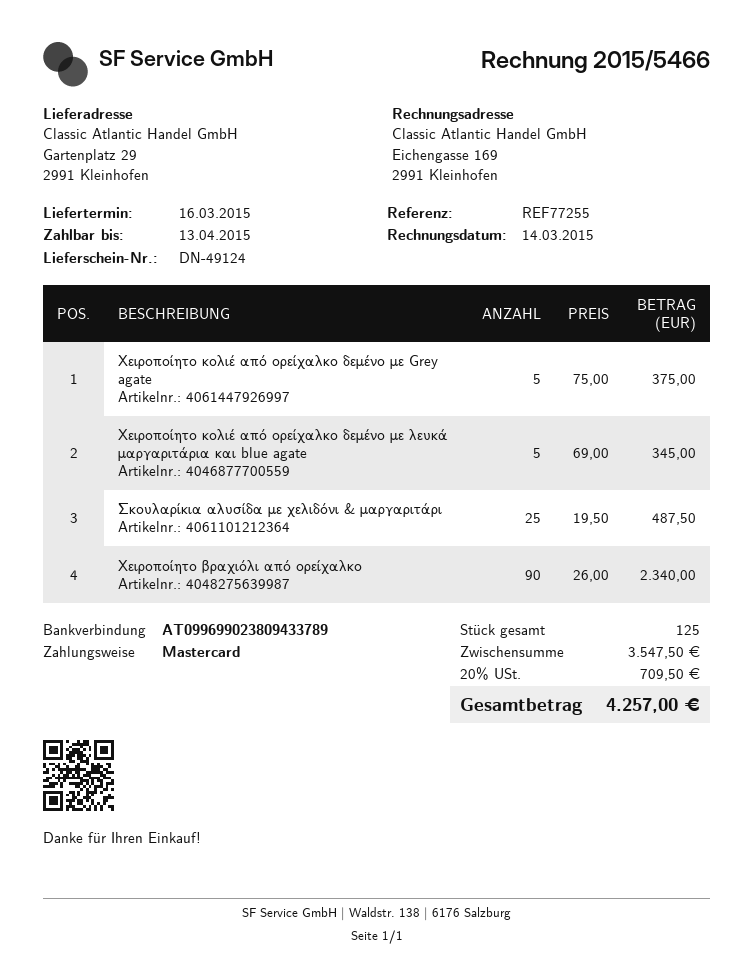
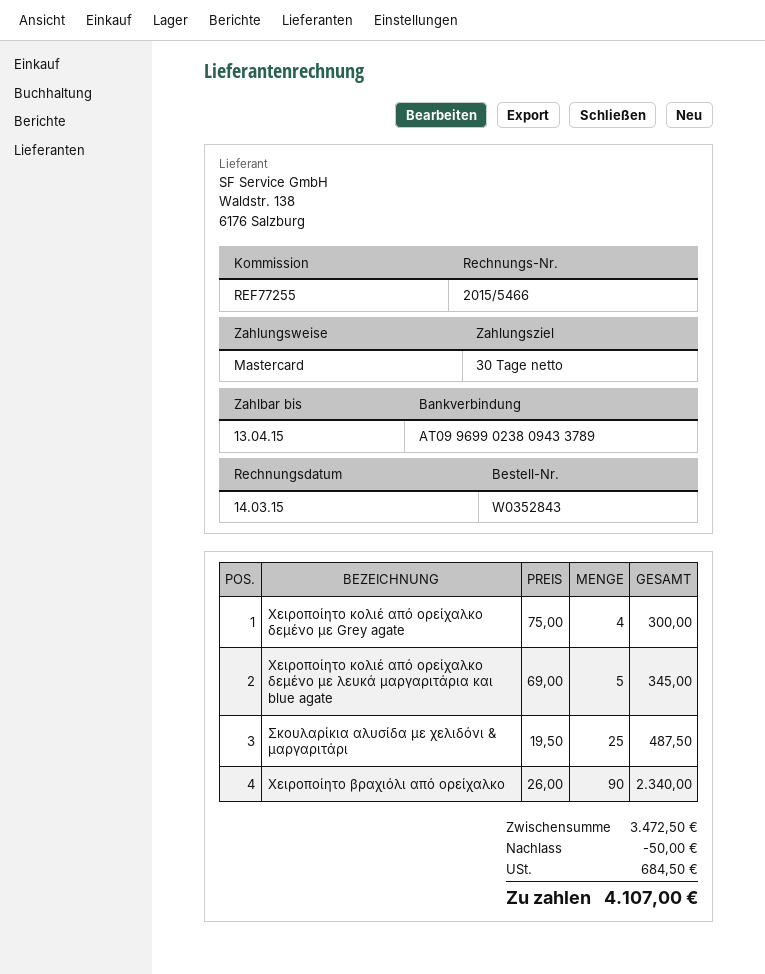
Χειροποίητο κολιέ από ορείχαλκο δεμένο με Grey agate: 5 x 75.00 = 375.00 -> 4 x 75.00 = 300.00
subtotal: 3547.50 -> 3472.50
discount: none -> 50.00
tax: 709.50 -> 684.50
total: 4257.00 -> 4107.00

